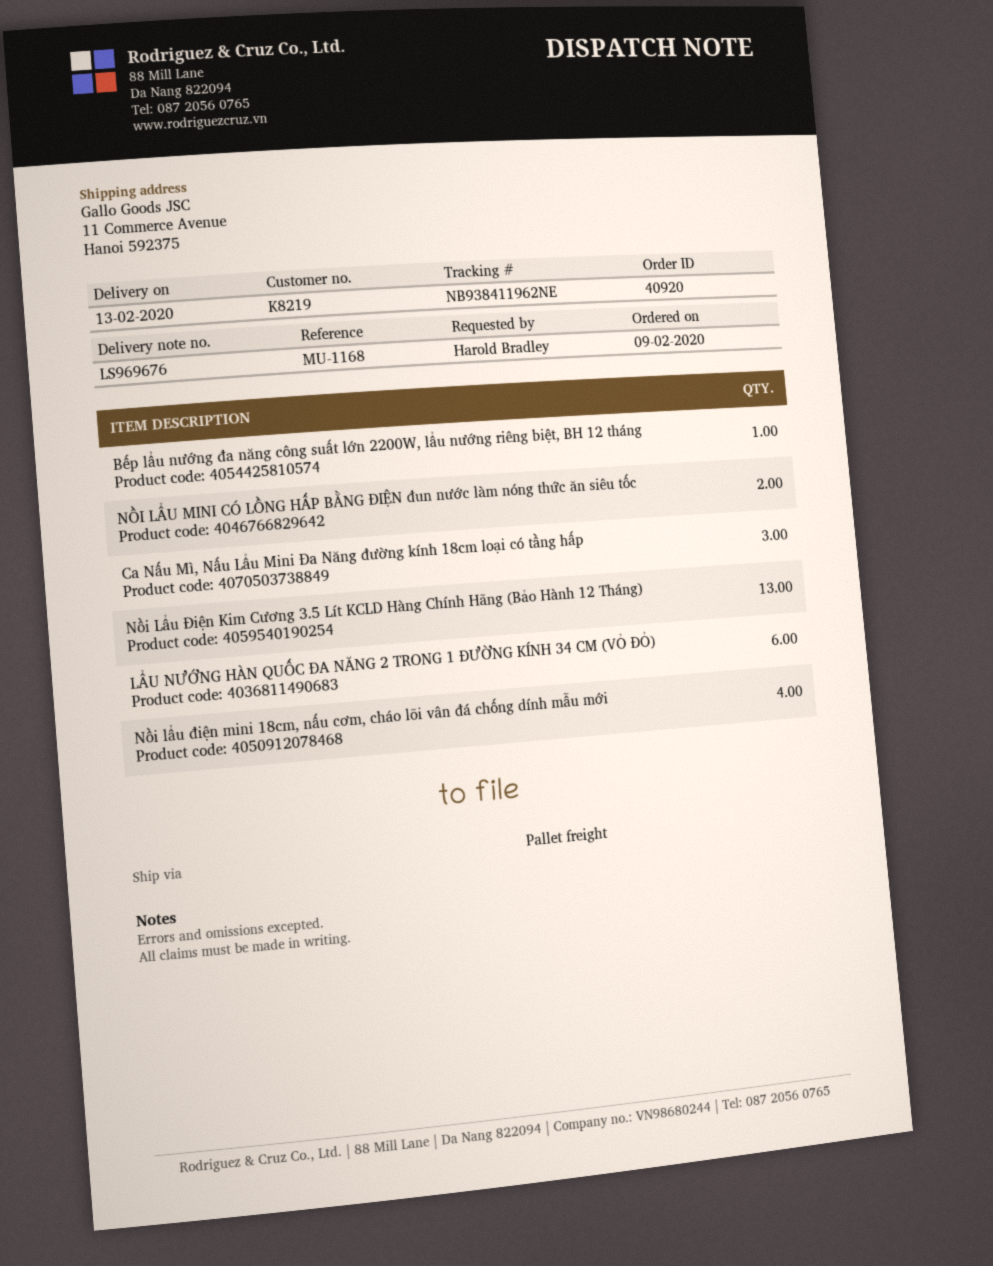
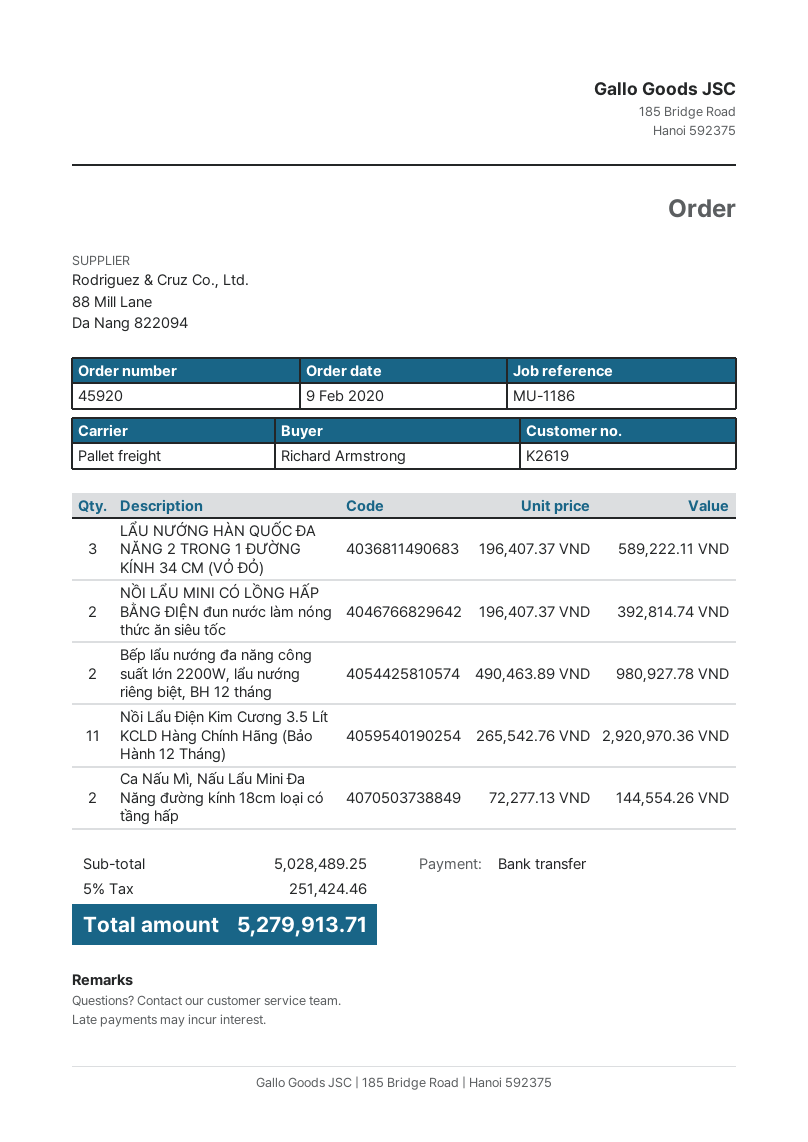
order number: 40920 -> 45920
customer number: K8219 -> K2619
reference: MU-1168 -> MU-1186
ordered by: Harold Bradley -> Richard Armstrong
Bếp lẩu nướng đa năng công suất lớn 2200W, lẩu nướng riêng biệt, BH 12 tháng: 1 -> 2
Ca Nấu Mì, Nấu Lẩu Mini Đa Năng đường kính 18cm loại có tầng hấp: 3 -> 2
Nồi Lẩu Điện Kim Cương 3.5 Lít KCLD Hàng Chính Hãng (Bảo Hành 12 Tháng): 13 -> 11
LẨU NƯỚNG HÀN QUỐC ĐA NĂNG 2 TRONG 1 ĐƯỜNG KÍNH 34 CM (VỎ ĐỎ): 6 -> 3
Nồi lẩu điện mini 18cm, nấu cơm, cháo lõi vân đá chống dính mẫu mới: 4 -> none

